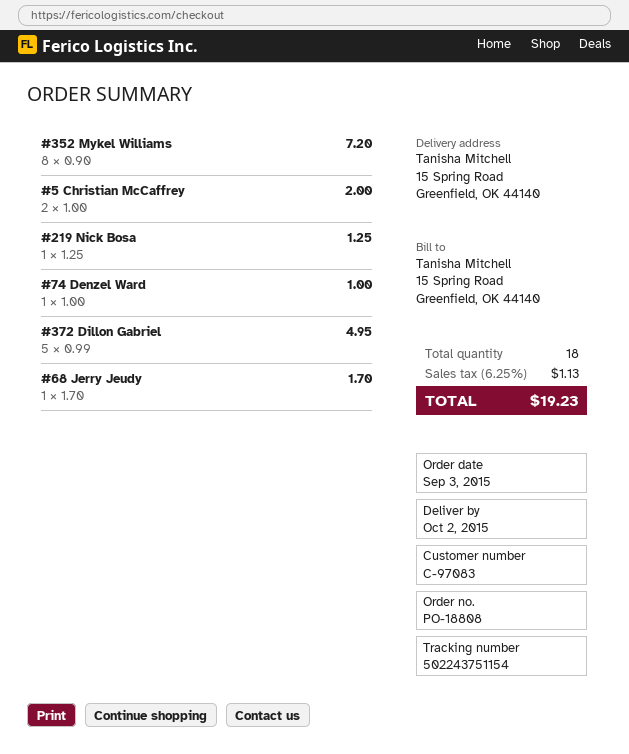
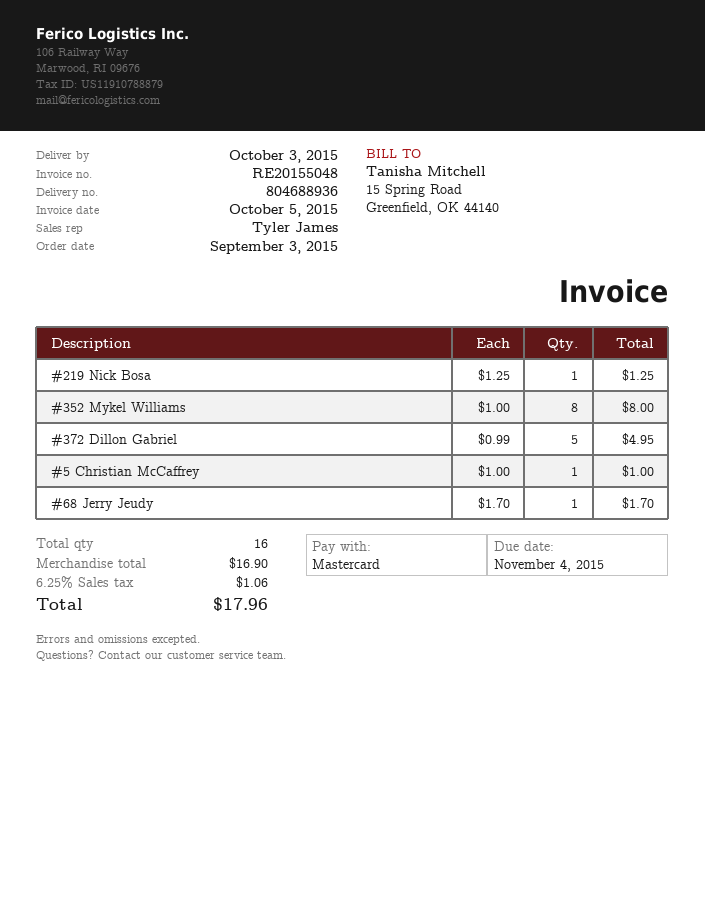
delivery date: 2015-10-02 -> 2015-10-03
#352 Mykel Williams: 8 x 0.90 = 7.20 -> 8 x 1.00 = 8.00
#5 Christian McCaffrey: 2 x 1.00 = 2.00 -> 1 x 1.00 = 1.00
#74 Denzel Ward: 1 x 1.00 = 1.00 -> none
total quantity: 18 -> 16
tax: 6.25% = 1.13 -> 6.25% = 1.06
total: 19.23 -> 17.96

